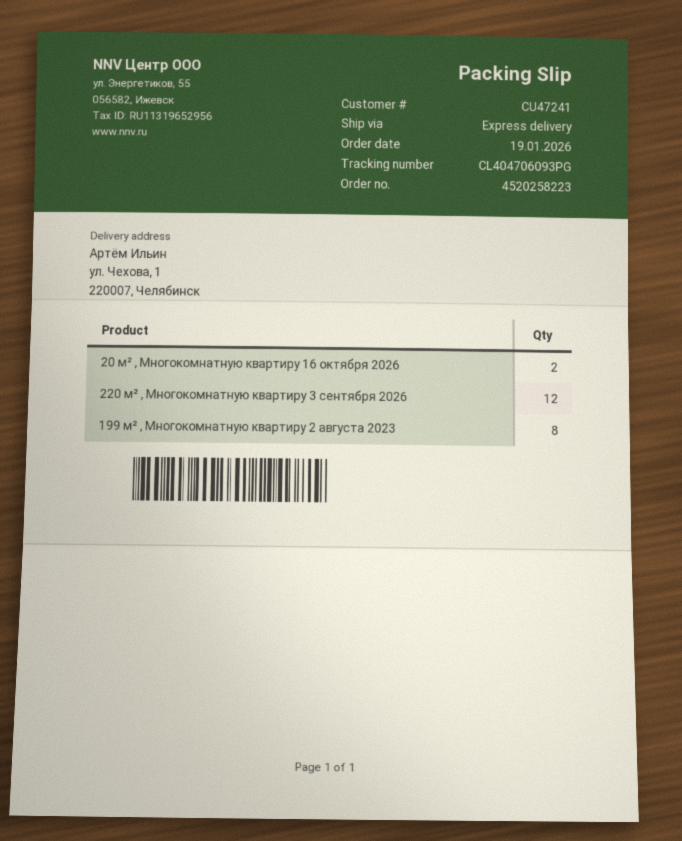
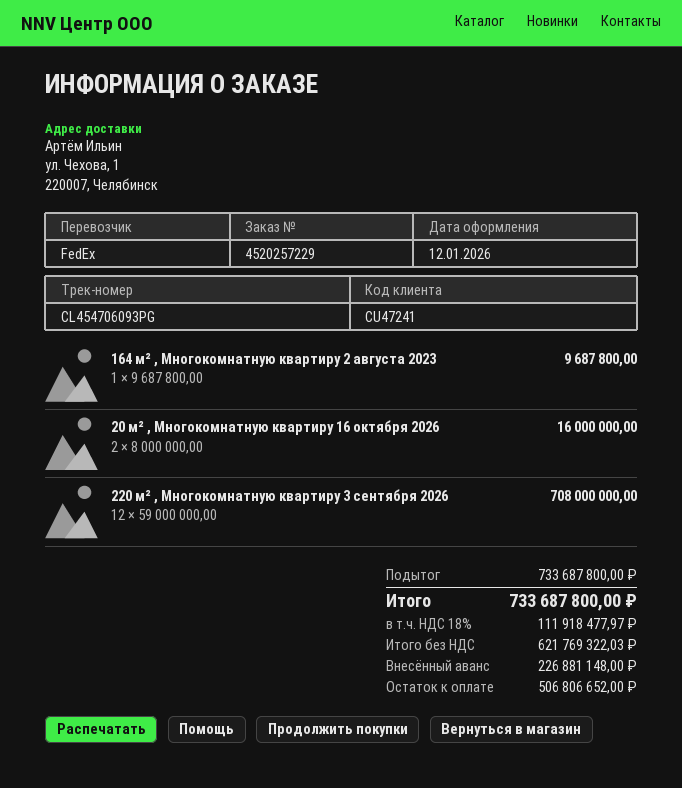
order number: 4520258223 -> 4520257229
order date: 2026-01-19 -> 2026-01-12
shipping method: express -> FedEx
tracking number: CL404706093PG -> CL454706093PG
199 м² , Многокомнатную квартиру 2 августа 2023: 8 -> none
164 м² , Многокомнатную квартиру 2 августа 2023: none -> 1

